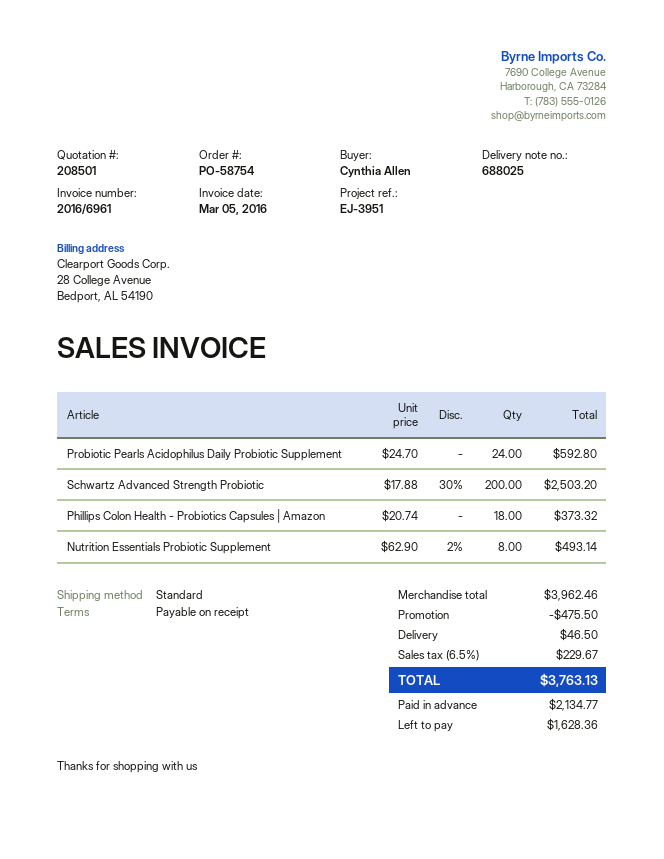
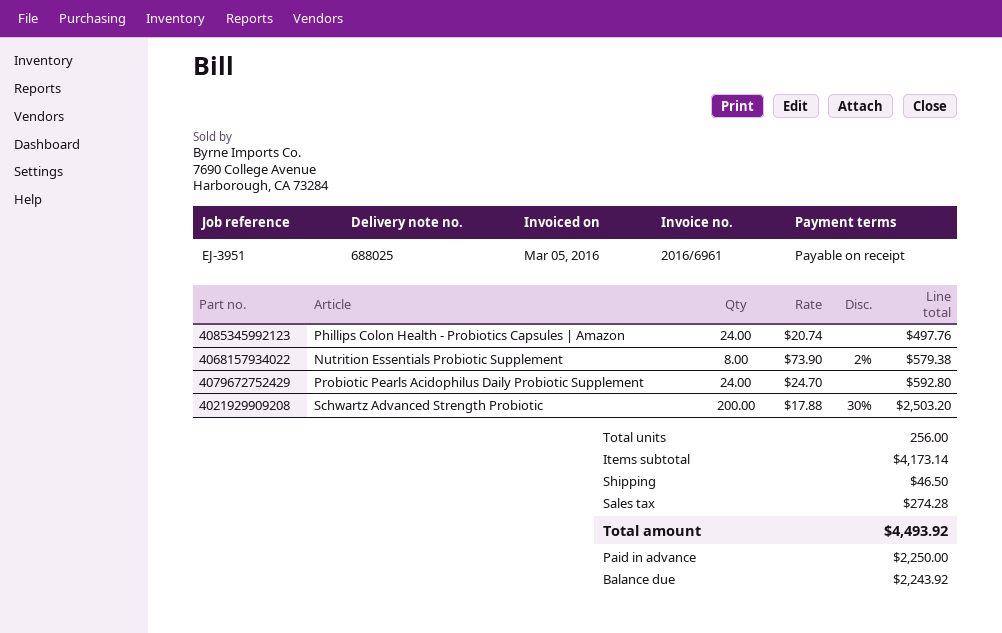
Phillips Colon Health - Probiotics Capsules | Amazon: 18 x 20.74 = 373.32 -> 24 x 20.74 = 497.76
Nutrition Essentials Probiotic Supplement: 8 x 62.90 - 2% = 493.14 -> 8 x 73.90 - 2% = 579.38
subtotal: 3962.46 -> 4173.14
discount: 475.50 -> none
tax: 229.67 -> 274.28
total: 3763.13 -> 4493.92
deposit: 2134.77 -> 2250.00
balance: 1628.36 -> 2243.92

